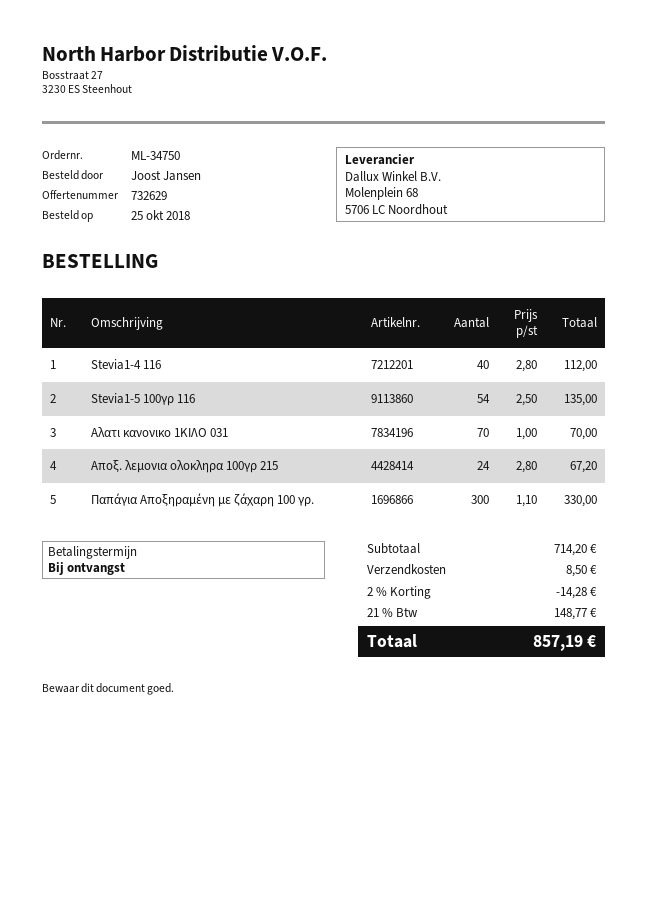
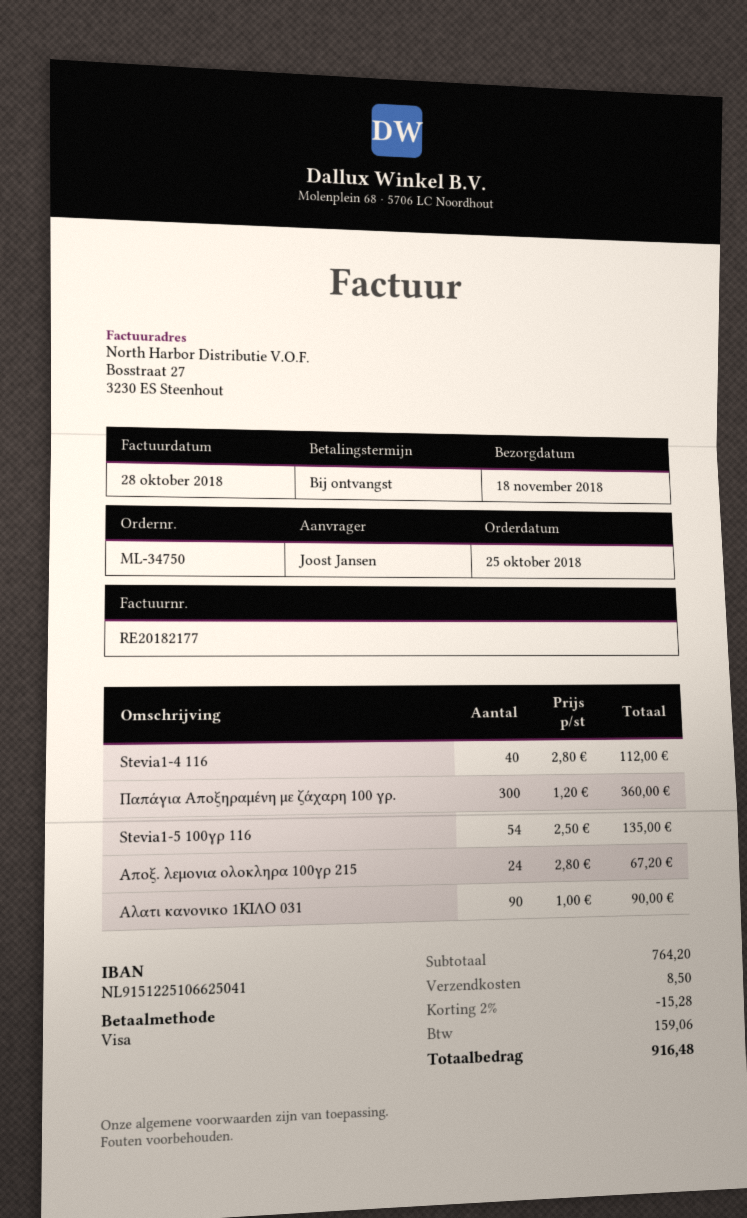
Αλατι κανονικο 1ΚΙΛΟ 031: 70 x 1.00 = 70.00 -> 90 x 1.00 = 90.00
Παπάγια Αποξηραμένη με ζάχαρη 100 γρ.: 300 x 1.10 = 330.00 -> 300 x 1.20 = 360.00
subtotal: 714.20 -> 764.20
discount: 2% = 14.28 -> 2% = 15.28
tax: 148.77 -> 159.06
total: 857.19 -> 916.48

